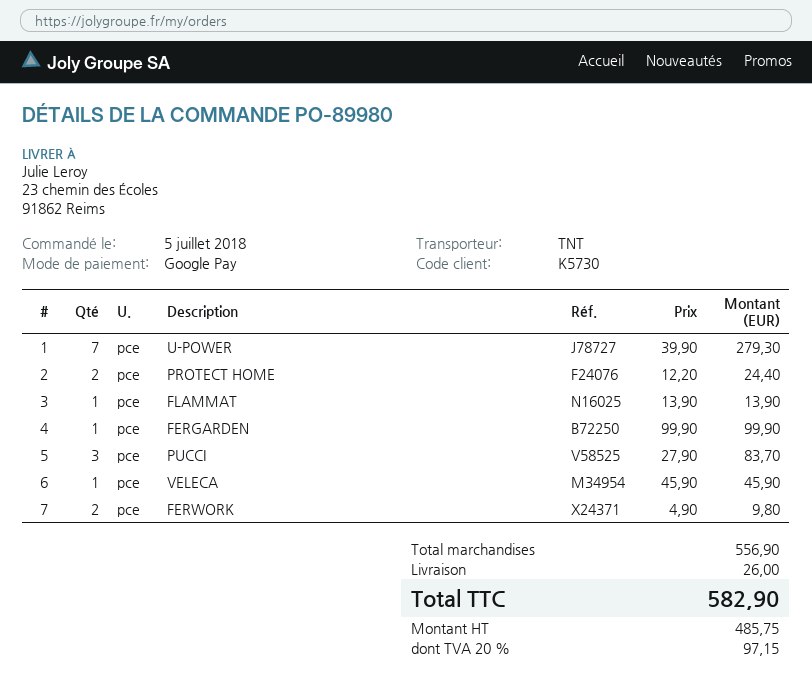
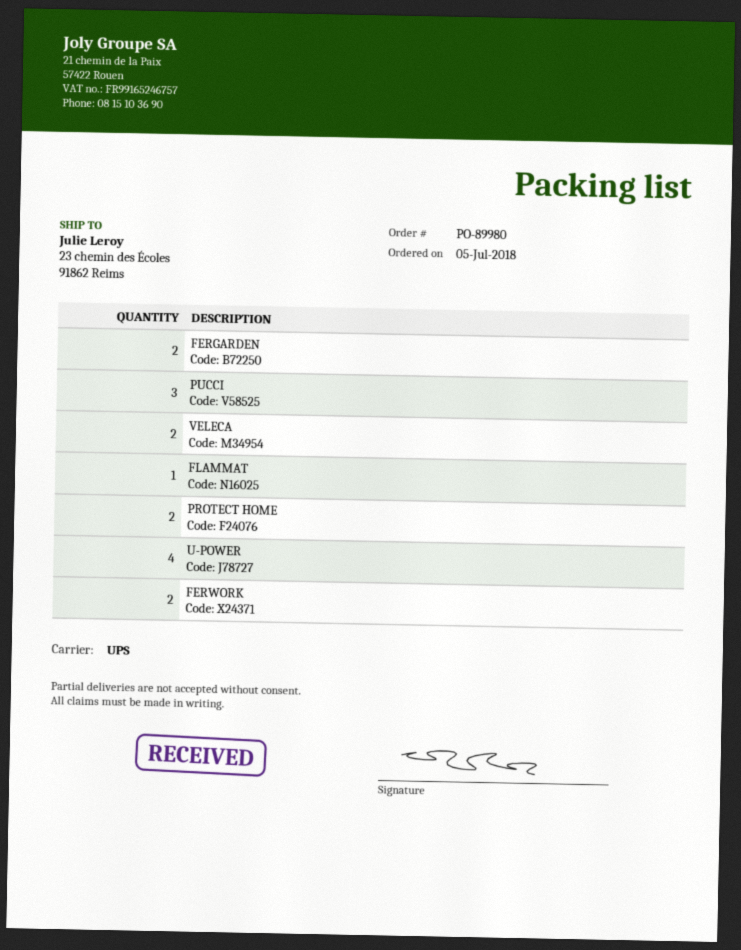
shipping method: TNT -> UPS
U-POWER: 7 -> 4
FERGARDEN: 1 -> 2
VELECA: 1 -> 2

